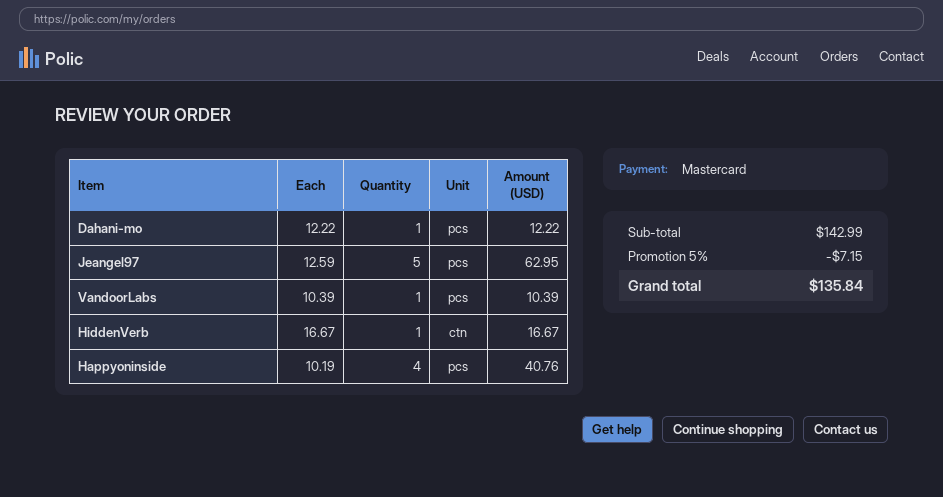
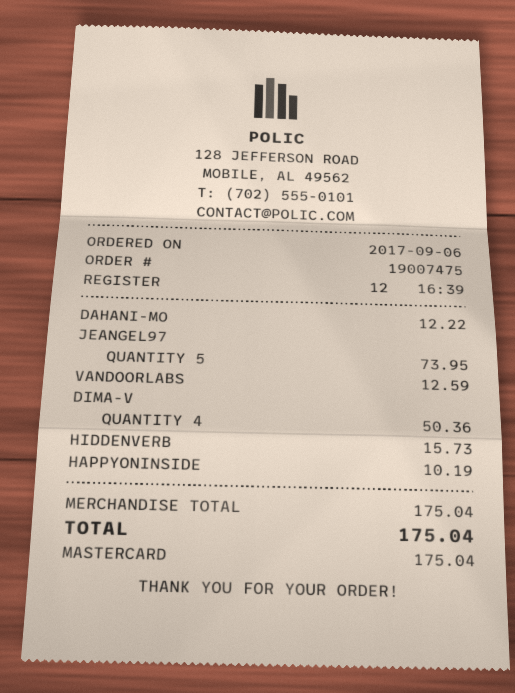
Jeangel97: 5 for 62.95 -> 5 for 73.95
VandoorLabs: 1 for 10.39 -> 1 for 12.59
HiddenVerb: 1 for 16.67 -> 1 for 15.73
Happyoninside: 4 for 40.76 -> 1 for 10.19
DIMA-V: none -> 4 for 50.36
subtotal: 142.99 -> 175.04
discount: 5% = 7.15 -> none
total: 135.84 -> 175.04

